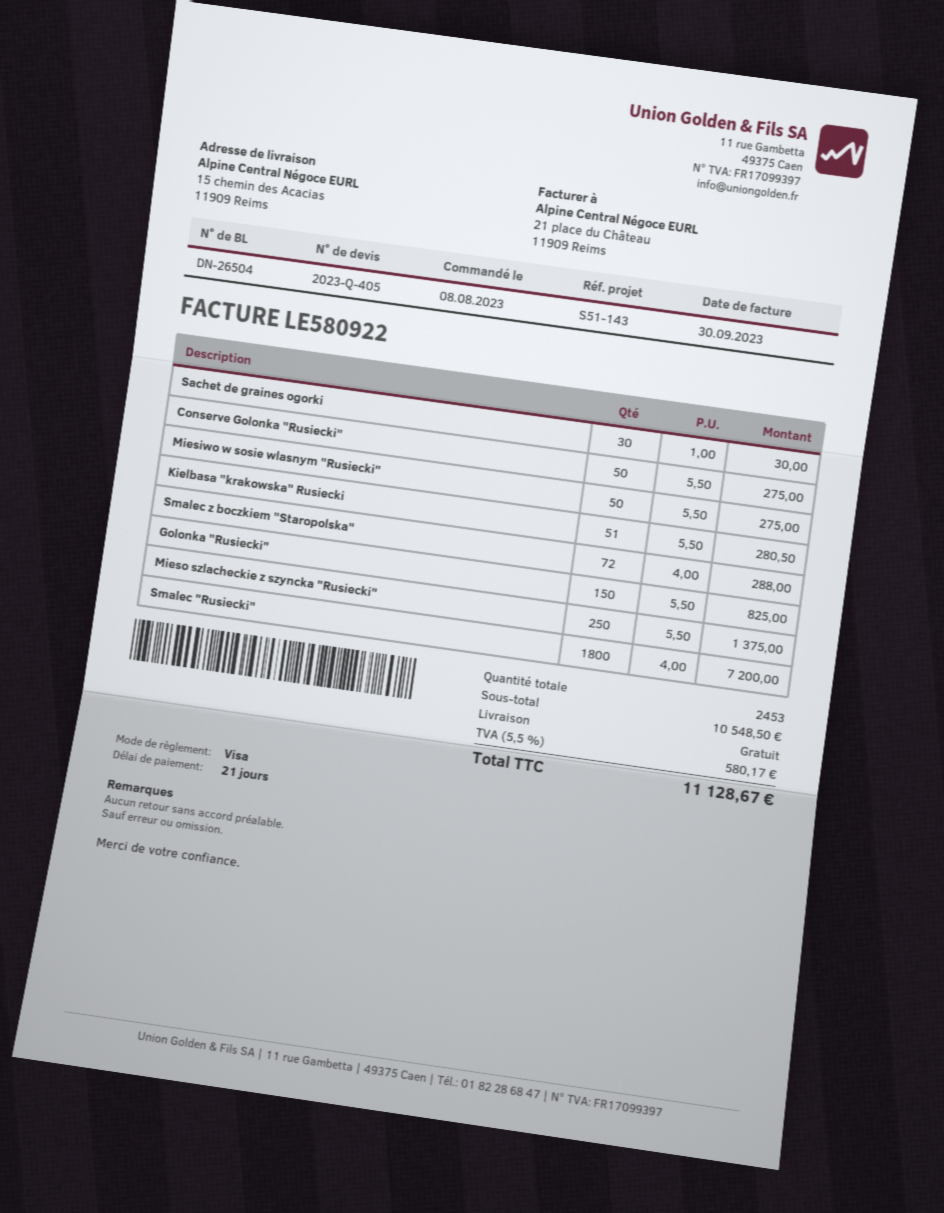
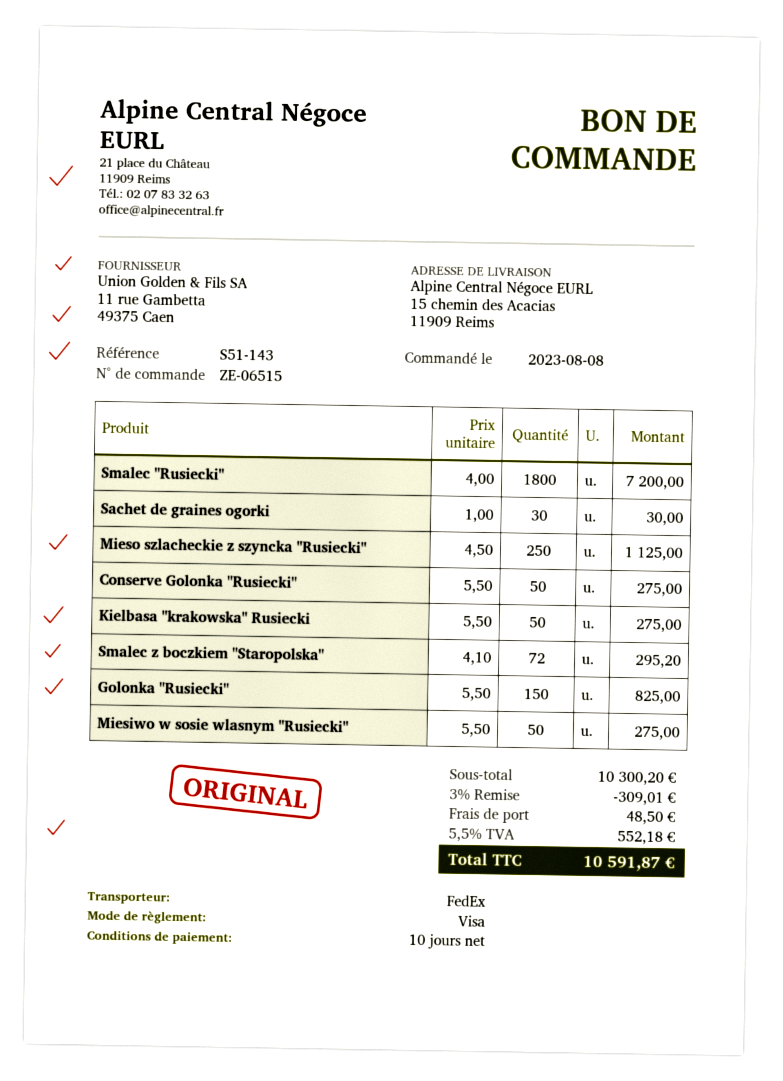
payment terms: 21 days -> 10 days
Kielbasa "krakowska" Rusiecki: 51 x 5.50 = 280.50 -> 50 x 5.50 = 275.00
Smalec z boczkiem "Staropolska": 72 x 4.00 = 288.00 -> 72 x 4.10 = 295.20
Mieso szlacheckie z szyncka "Rusiecki": 250 x 5.50 = 1375.00 -> 250 x 4.50 = 1125.00
subtotal: 10548.50 -> 10300.20
discount: none -> 3% = 309.01
shipping: 0.00 -> 48.50
tax: 5.5% = 580.17 -> 5.5% = 552.18
total: 11128.67 -> 10591.87

